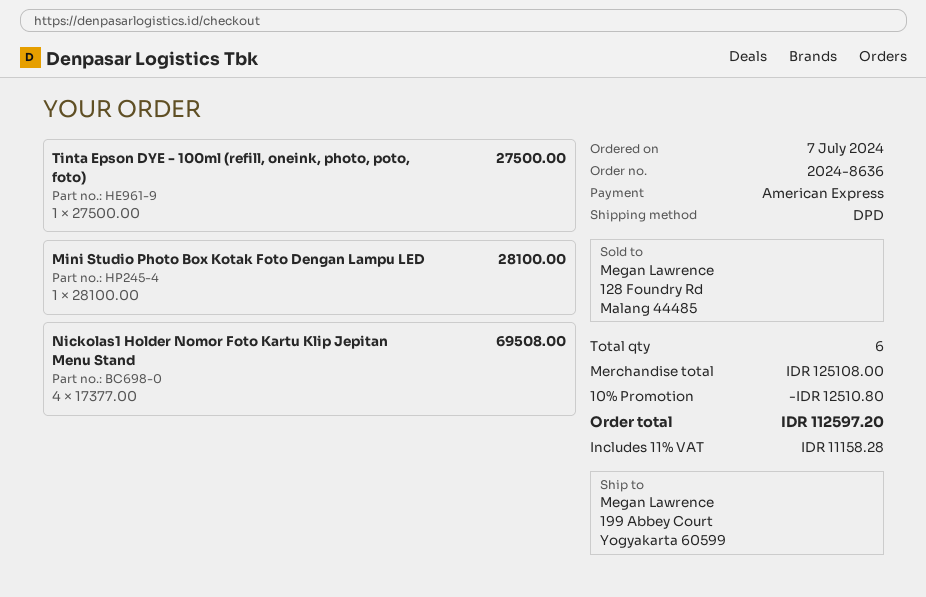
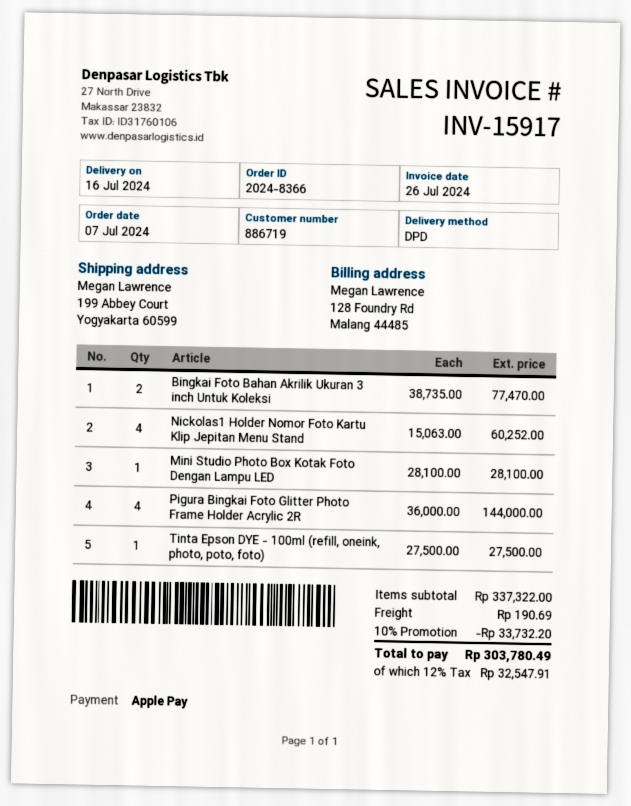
order number: 2024-8636 -> 2024-8366
payment method: American Express -> Apple Pay
Nickolas1 Holder Nomor Foto Kartu Klip Jepitan Menu Stand: 4 x 17377.00 = 69508.00 -> 4 x 15063.00 = 60252.00
Bingkai Foto Bahan Akrilik Ukuran 3 inch Untuk Koleksi: none -> 2 x 38735.00 = 77470.00
Pigura Bingkai Foto Glitter Photo Frame Holder Acrylic 2R: none -> 4 x 36000.00 = 144000.00
subtotal: 125108.00 -> 337322.00
discount: 10% = 12510.80 -> 10% = 33732.20
shipping: none -> 190.69
tax: 11% = 11158.28 -> 12% = 32547.91
total: 112597.20 -> 303780.49

